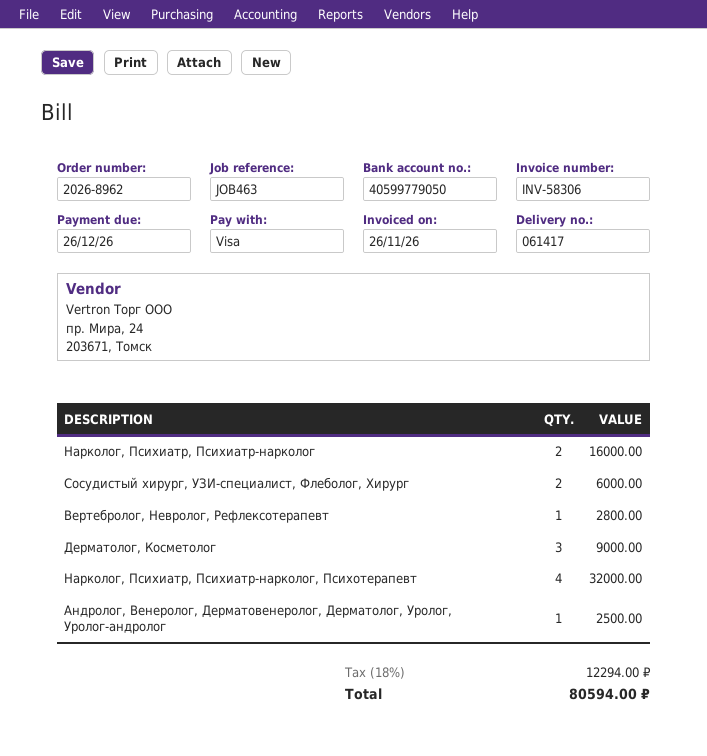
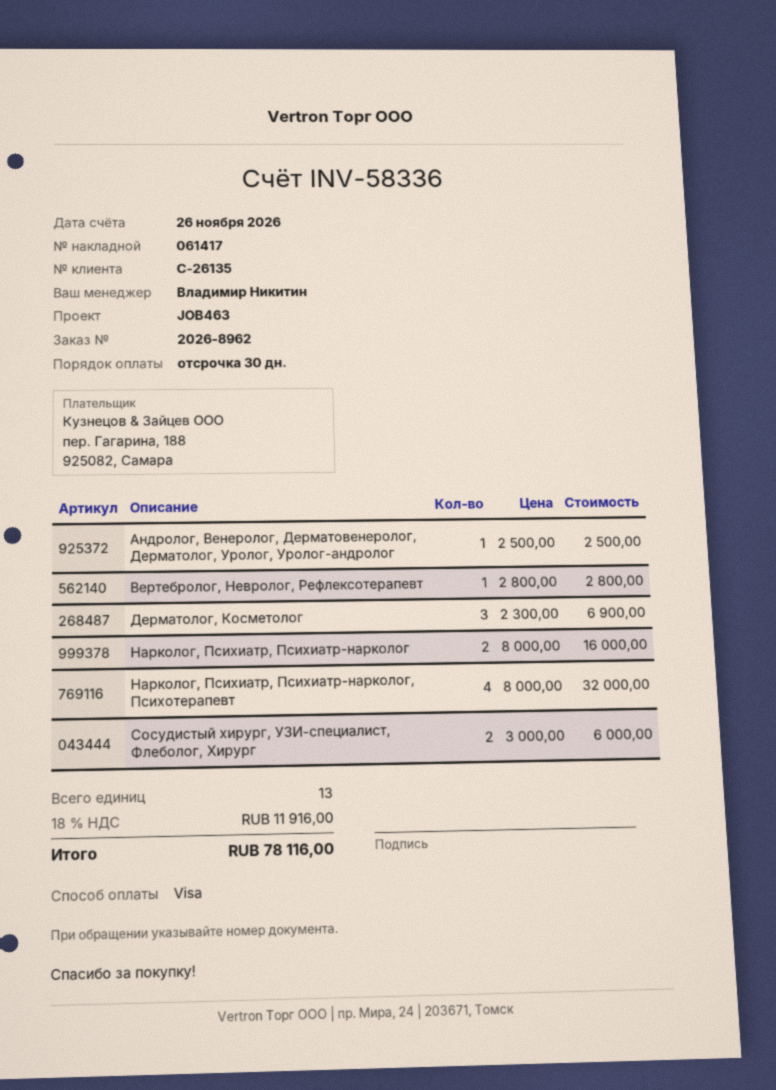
invoice number: INV-58306 -> INV-58336
Дерматолог, Косметолог: 3 for 9000.00 -> 3 for 6900.00
tax: 18% = 12294.00 -> 18% = 11916.00
total: 80594.00 -> 78116.00

